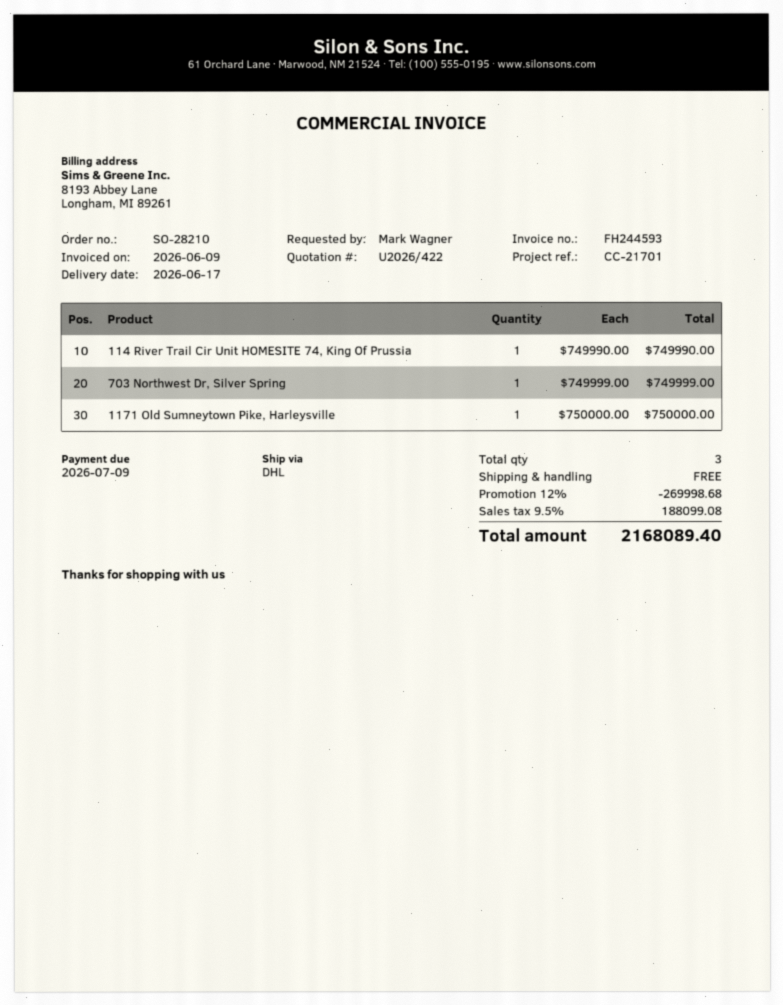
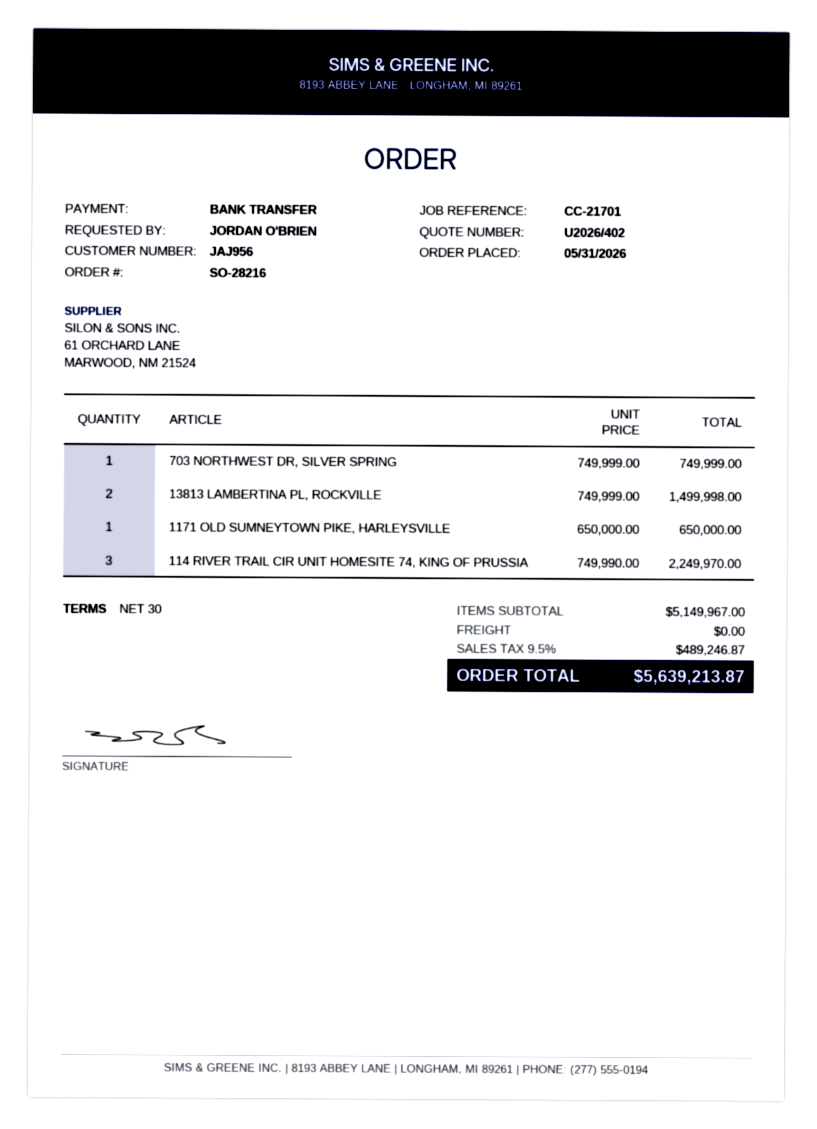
quote number: U2026/422 -> U2026/402
order number: SO-28210 -> SO-28216
ordered by: Mark Wagner -> JORDAN O'BRIEN
114 River Trail Cir Unit HOMESITE 74, King Of Prussia: 1 x 749990.00 = 749990.00 -> 3 x 749990.00 = 2249970.00
1171 Old Sumneytown Pike, Harleysville: 1 x 750000.00 = 750000.00 -> 1 x 650000.00 = 650000.00
13813 LAMBERTINA PL, ROCKVILLE: none -> 2 x 749999.00 = 1499998.00
discount: 12% = 269998.68 -> none
tax: 9.5% = 188099.08 -> 9.5% = 489246.87
total: 2168089.40 -> 5639213.87

